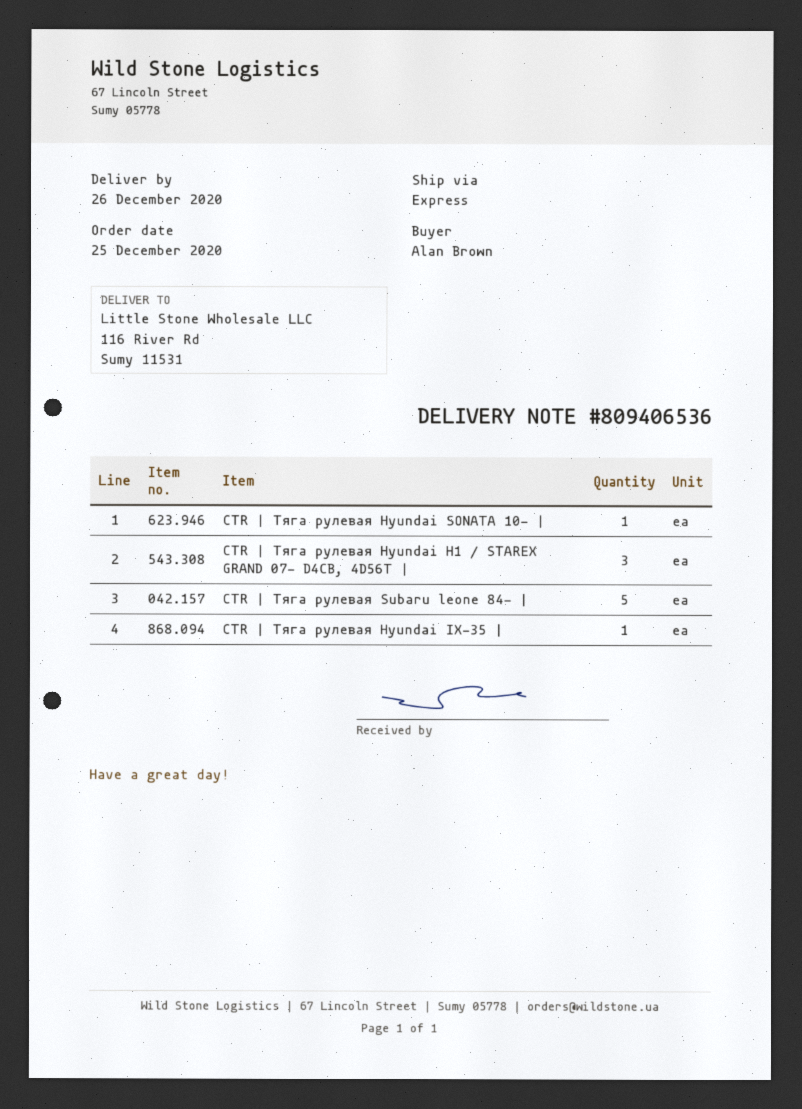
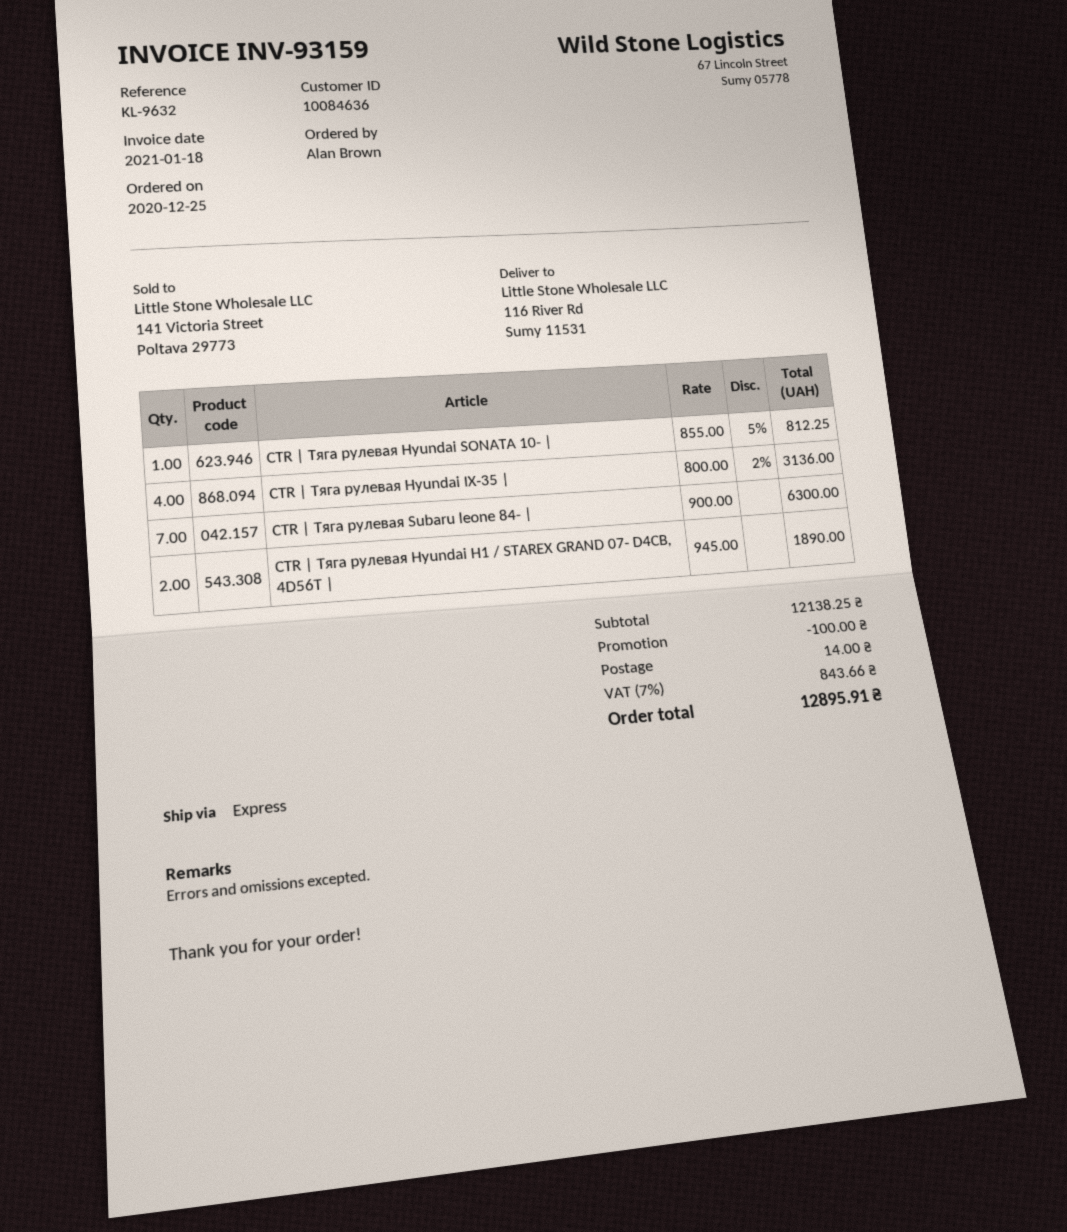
CTR | Тяга рулевая Hyundai H1 / STAREX GRAND 07- D4CB, 4D56T |: 3 -> 2
CTR | Тяга рулевая Subaru leone 84- |: 5 -> 7
CTR | Тяга рулевая Hyundai IX-35 |: 1 -> 4

